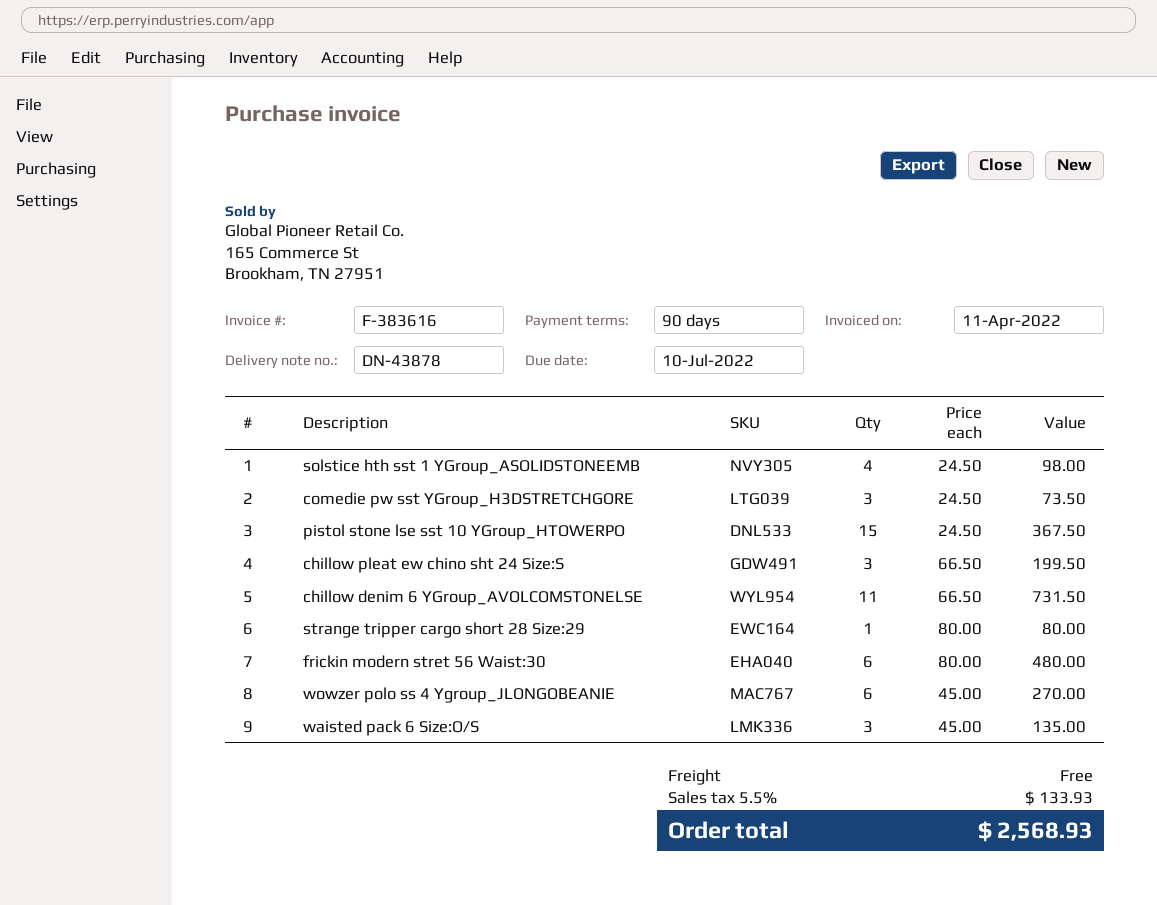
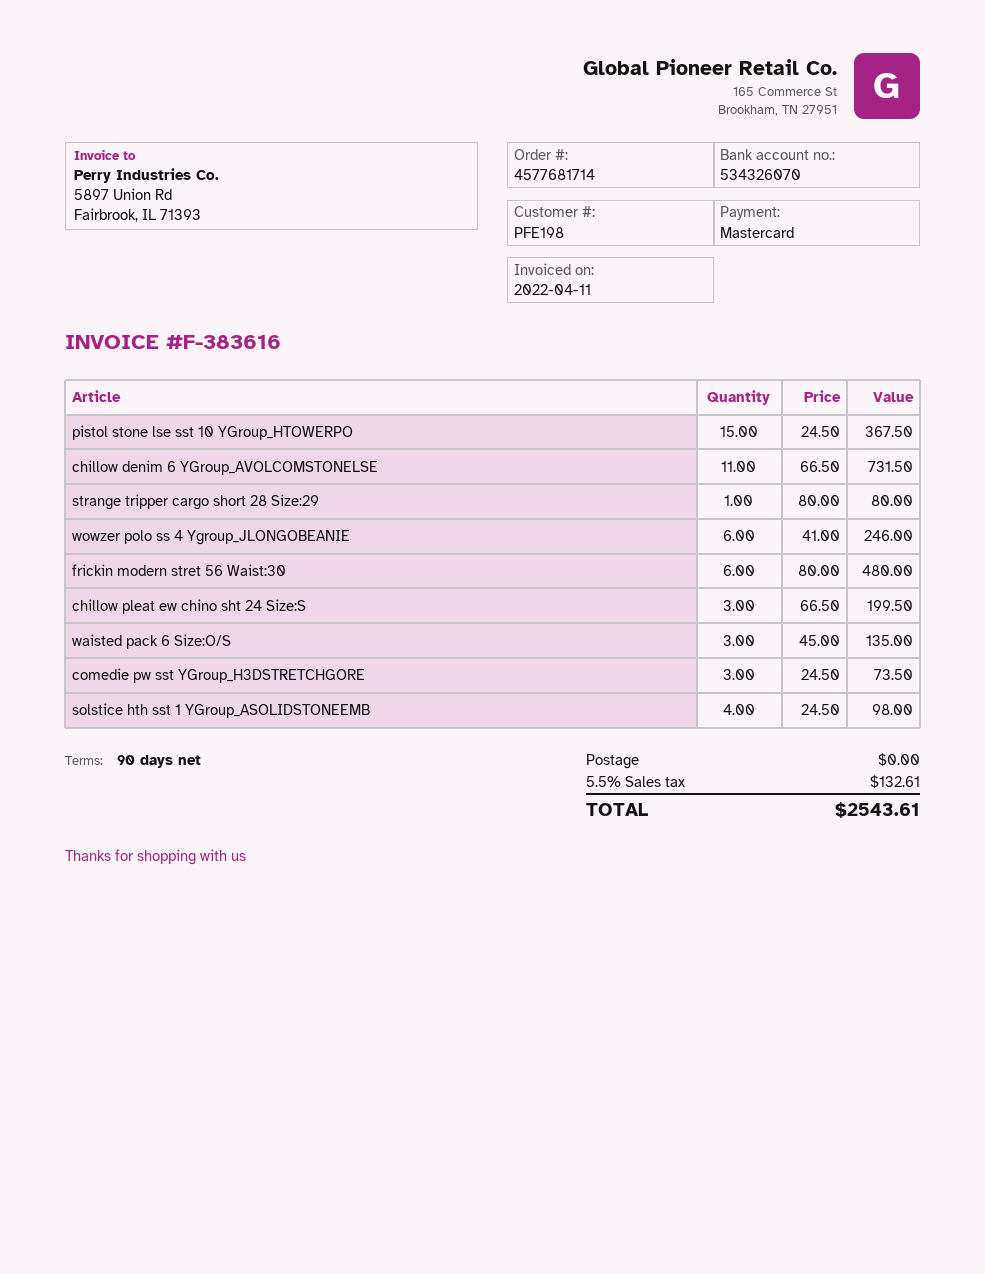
wowzer polo ss 4 Ygroup_JLONGOBEANIE: 6 x 45.00 = 270.00 -> 6 x 41.00 = 246.00
tax: 5.5% = 133.93 -> 5.5% = 132.61
total: 2568.93 -> 2543.61

